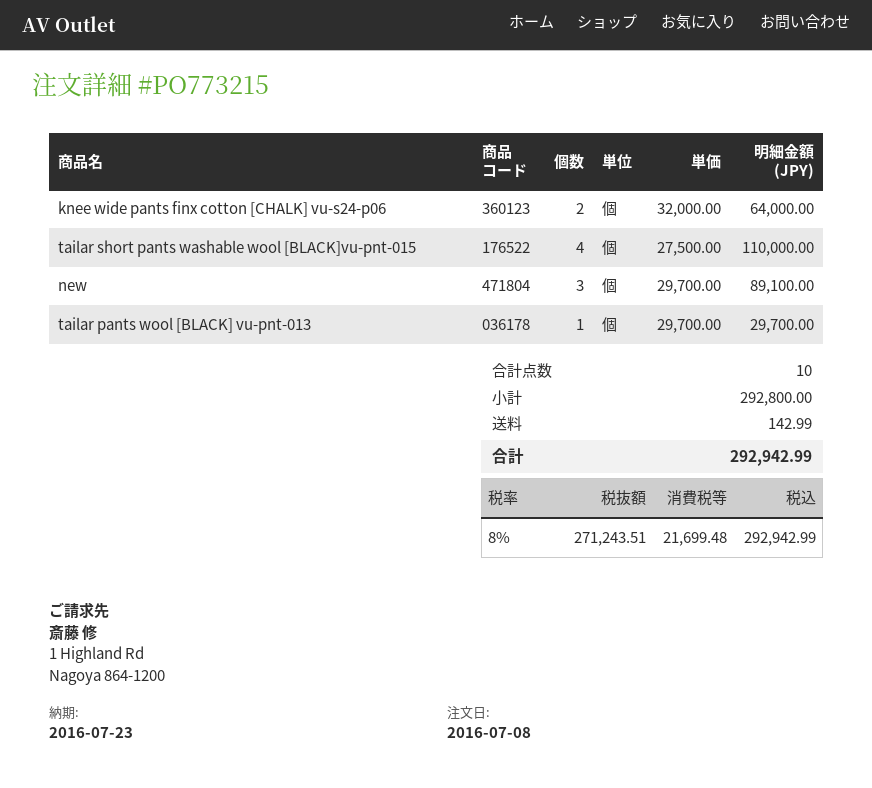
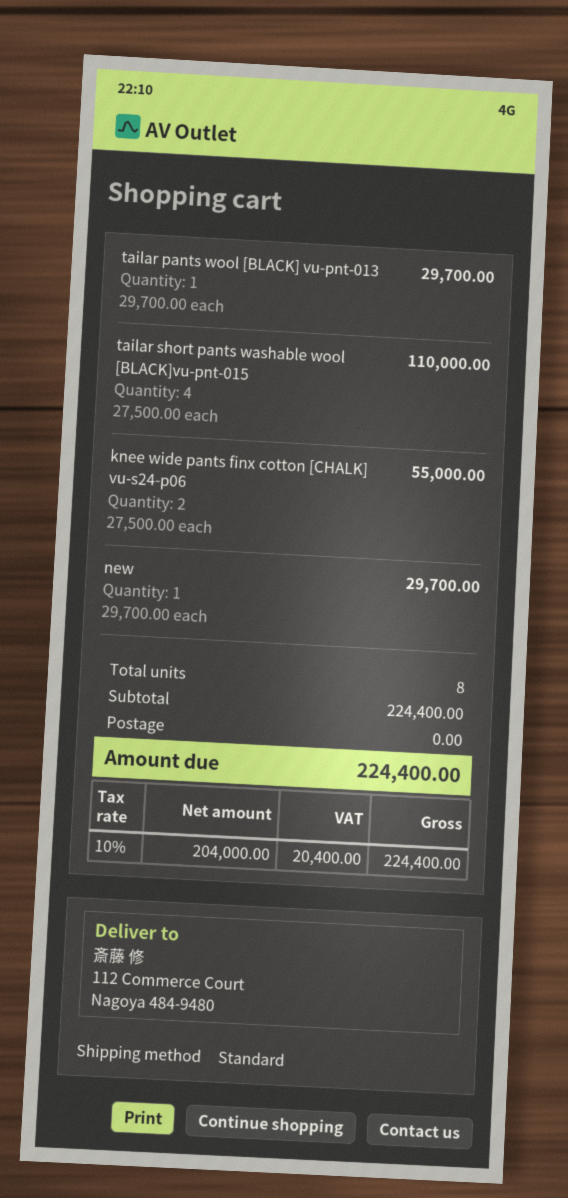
knee wide pants finx cotton [CHALK] vu-s24-p06: 2 x 32000.00 = 64000.00 -> 2 x 27500.00 = 55000.00
new: 3 x 29700.00 = 89100.00 -> 1 x 29700.00 = 29700.00
total quantity: 10 -> 8
subtotal: 292800.00 -> 224400.00
shipping: 142.99 -> 0.00
net: 271243.51 -> 204000.00
tax: 8% = 21699.48 -> 10% = 20400.00
total: 292942.99 -> 224400.00

